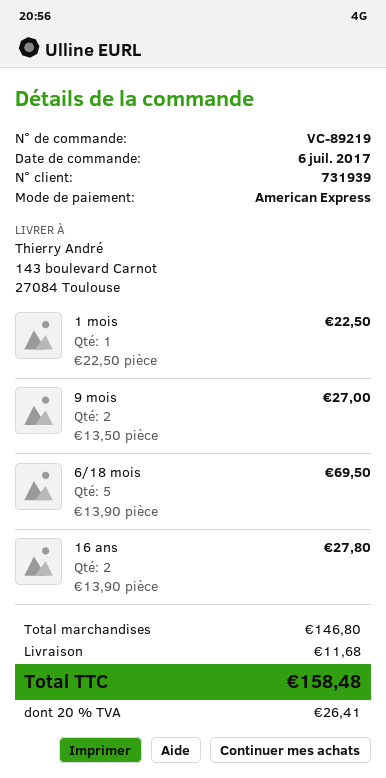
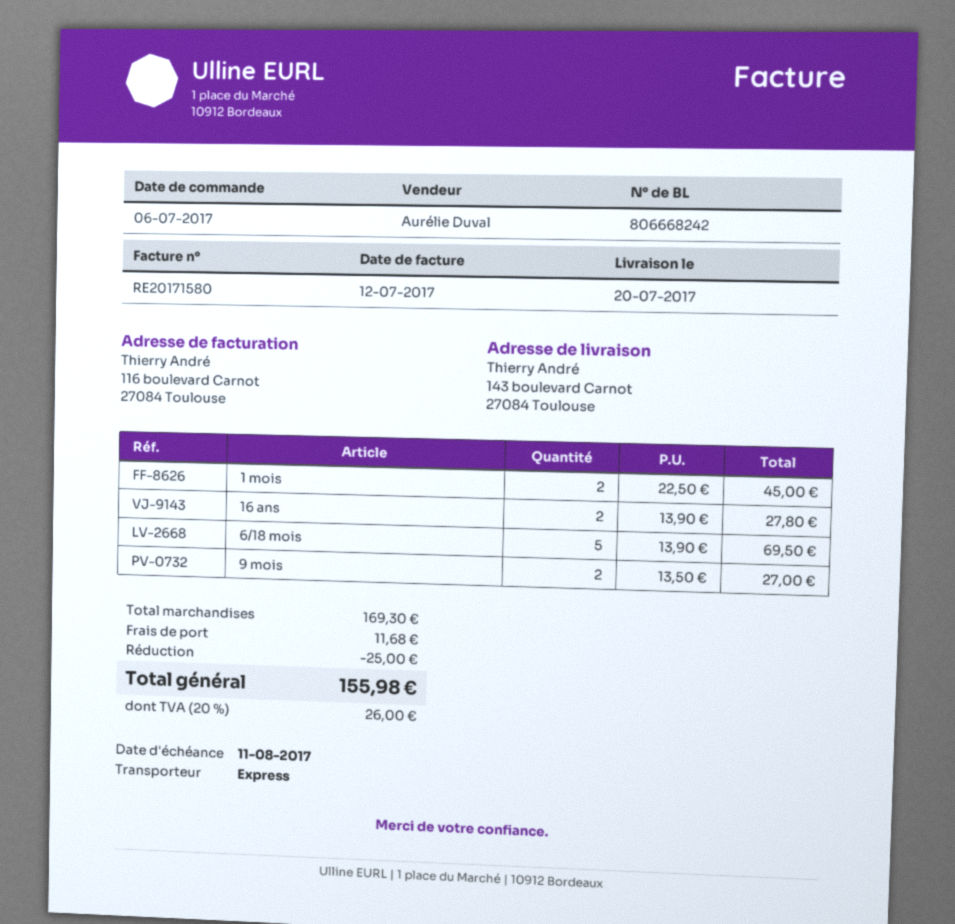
1 mois: 1 x 22.50 = 22.50 -> 2 x 22.50 = 45.00
subtotal: 146.80 -> 169.30
discount: none -> 25.00
tax: 20% = 26.41 -> 20% = 26.00
total: 158.48 -> 155.98

